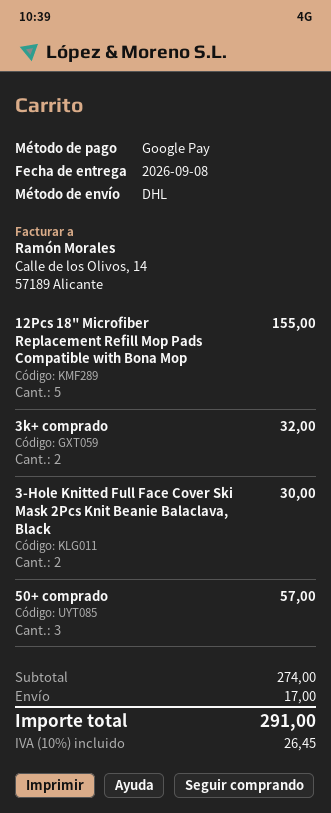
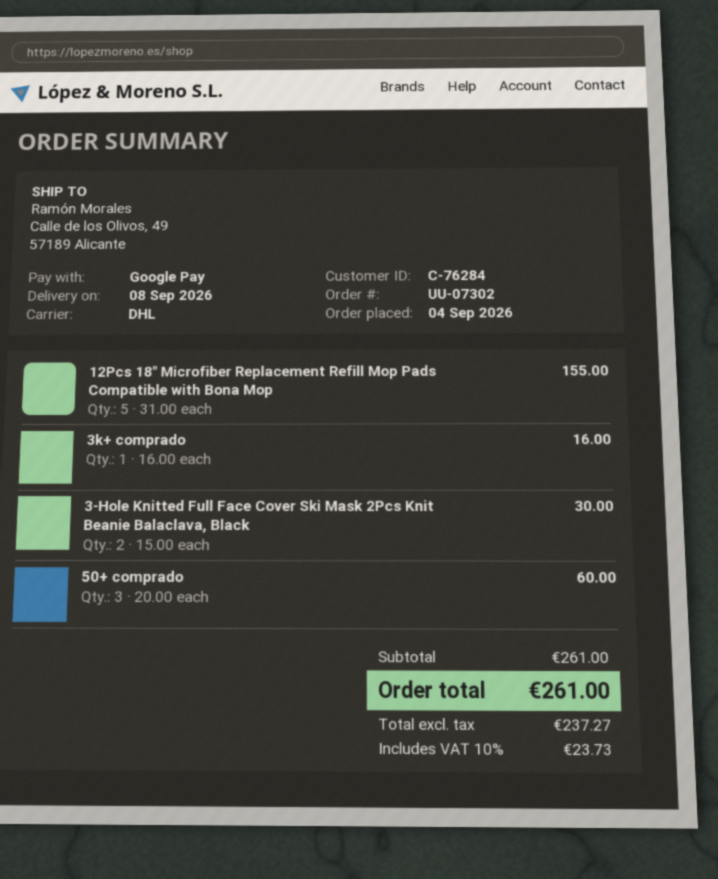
3k+ comprado: 2 for 32.00 -> 1 for 16.00
50+ comprado: 3 for 57.00 -> 3 for 60.00
subtotal: 274.00 -> 261.00
shipping: 17.00 -> none
tax: 10% = 26.45 -> 10% = 23.73
total: 291.00 -> 261.00

